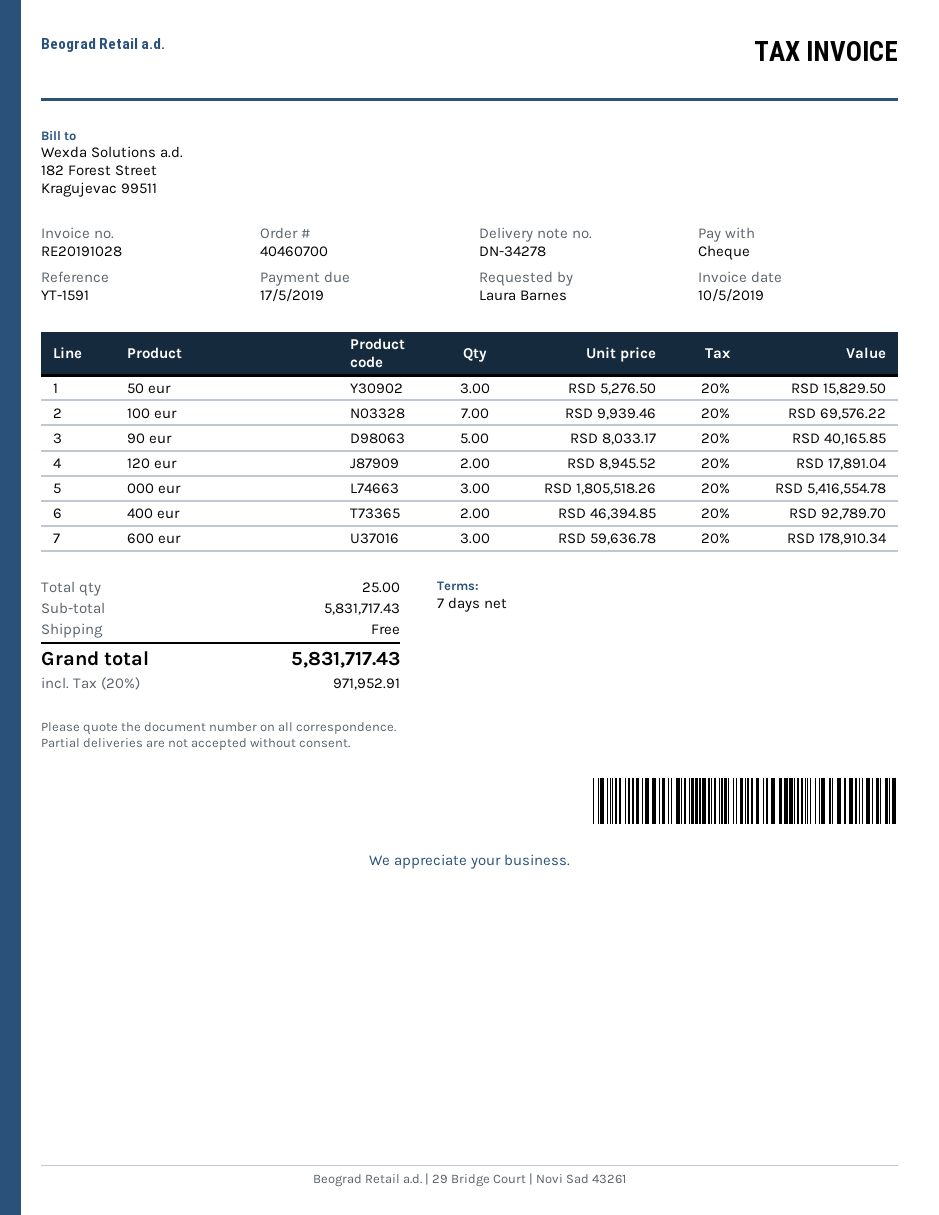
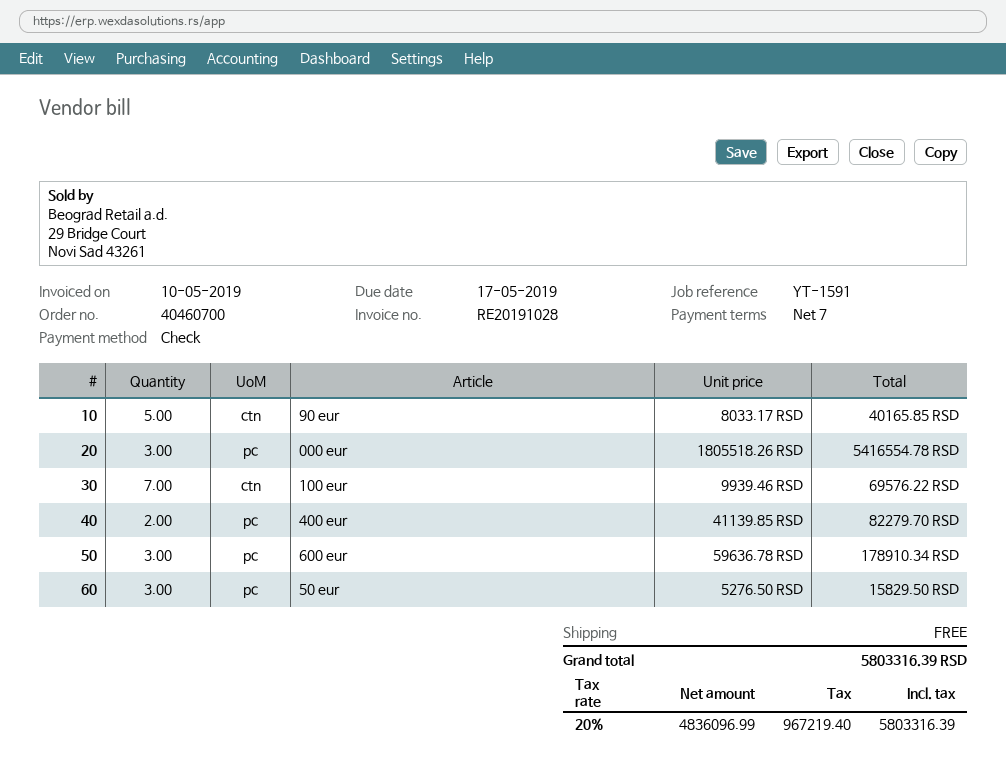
120 eur: 2 x 8945.52 = 17891.04 -> none
400 eur: 2 x 46394.85 = 92789.70 -> 2 x 41139.85 = 82279.70
tax: 20% = 971952.91 -> 20% = 967219.40
total: 5831717.43 -> 5803316.39

